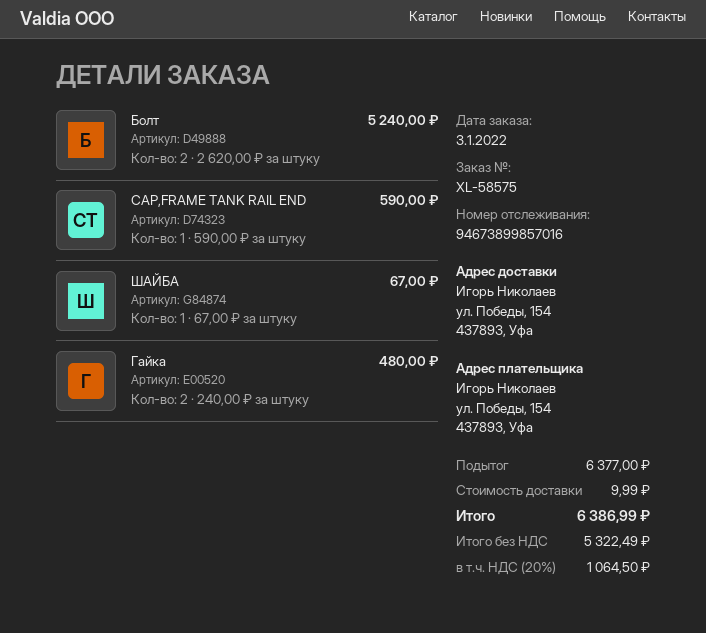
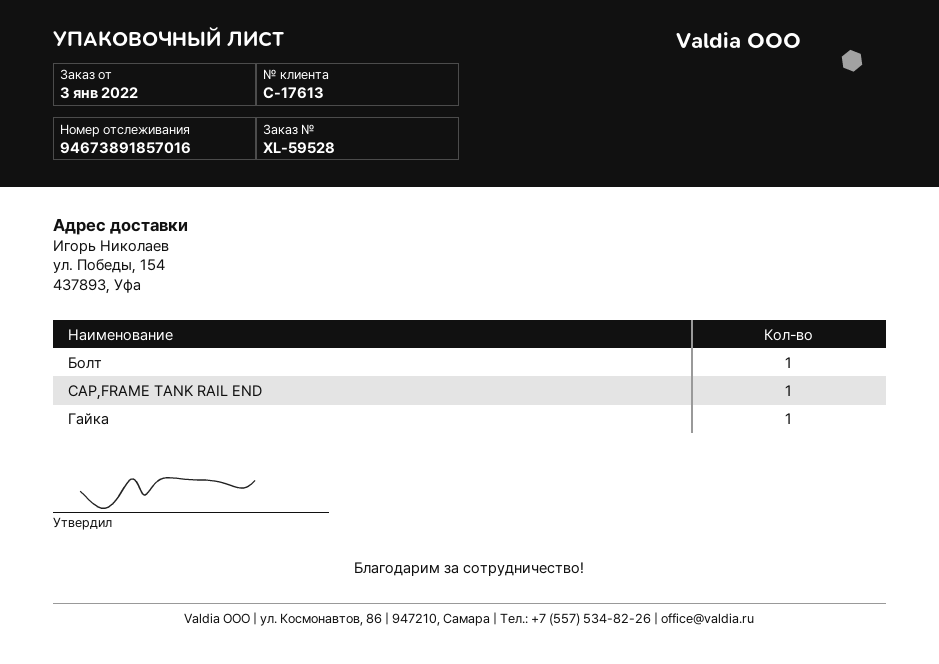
order number: XL-58575 -> XL-59528
tracking number: 94673899857016 -> 94673891857016
Болт: 2 -> 1
ШАЙБА: 1 -> none
Гайка: 2 -> 1

